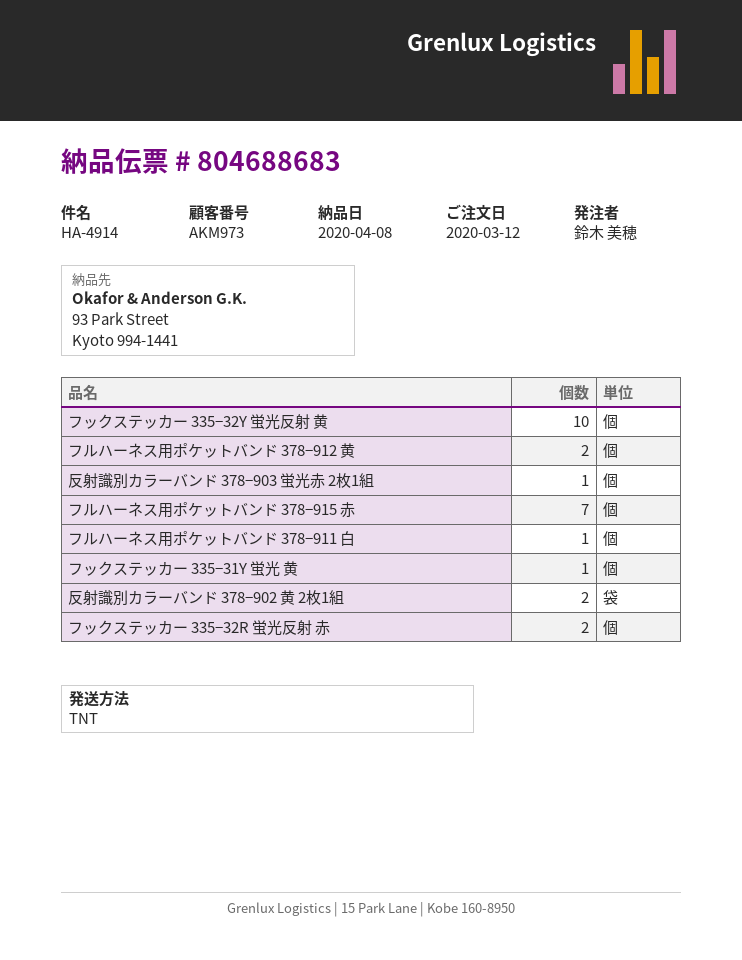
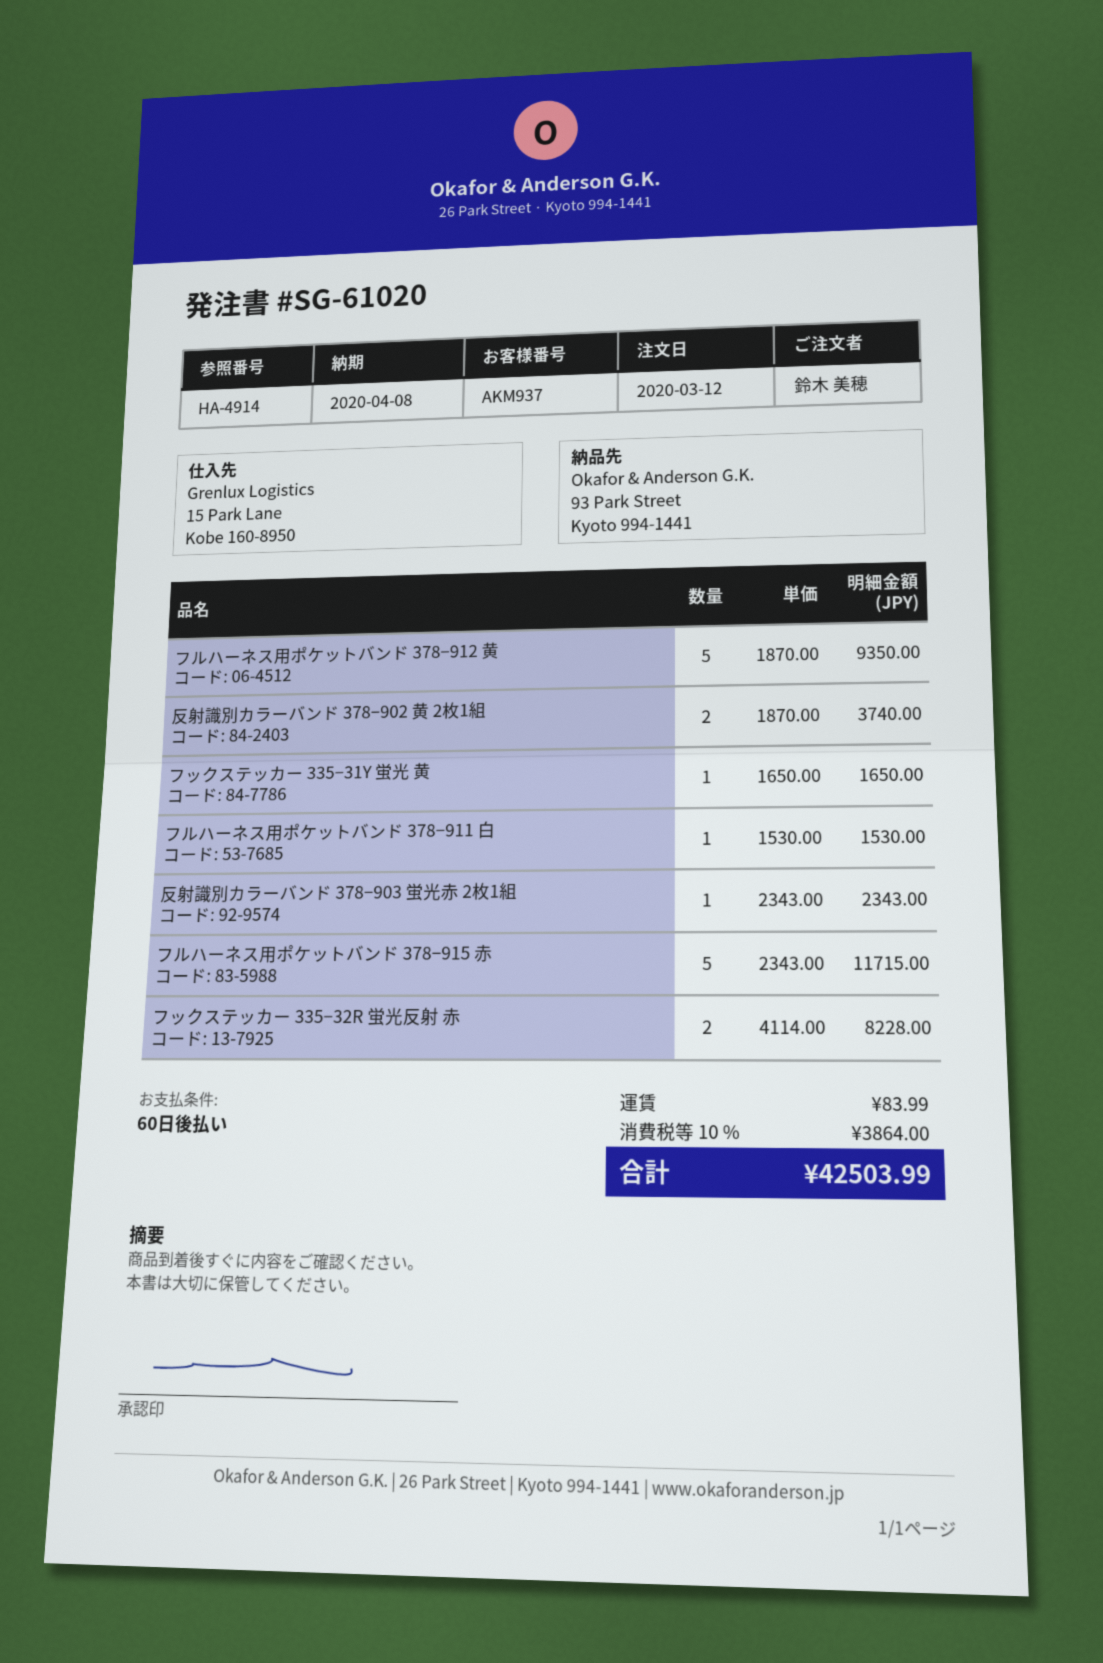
customer number: AKM973 -> AKM937
フックステッカー 335−32Y 蛍光反射 黄: 10 -> none
フルハーネス用ポケットバンド 378−912 黄: 2 -> 5
フルハーネス用ポケットバンド 378−915 赤: 7 -> 5

